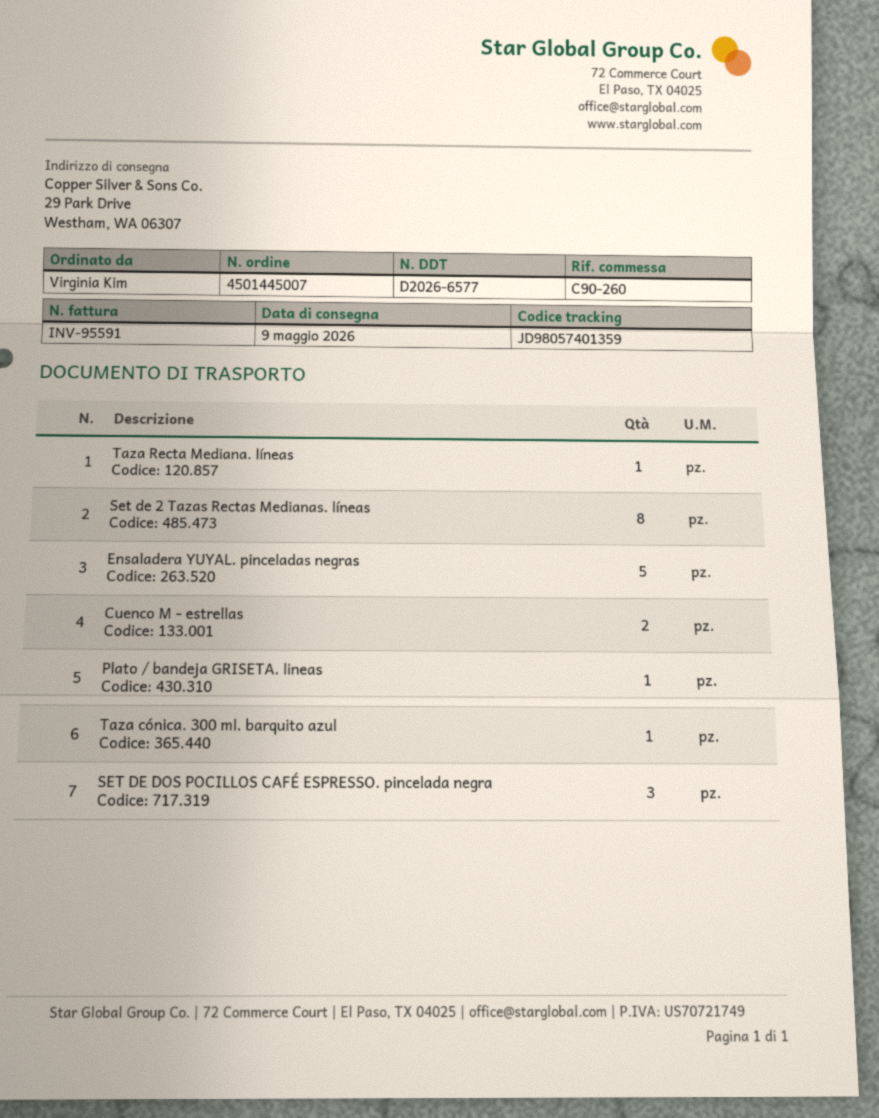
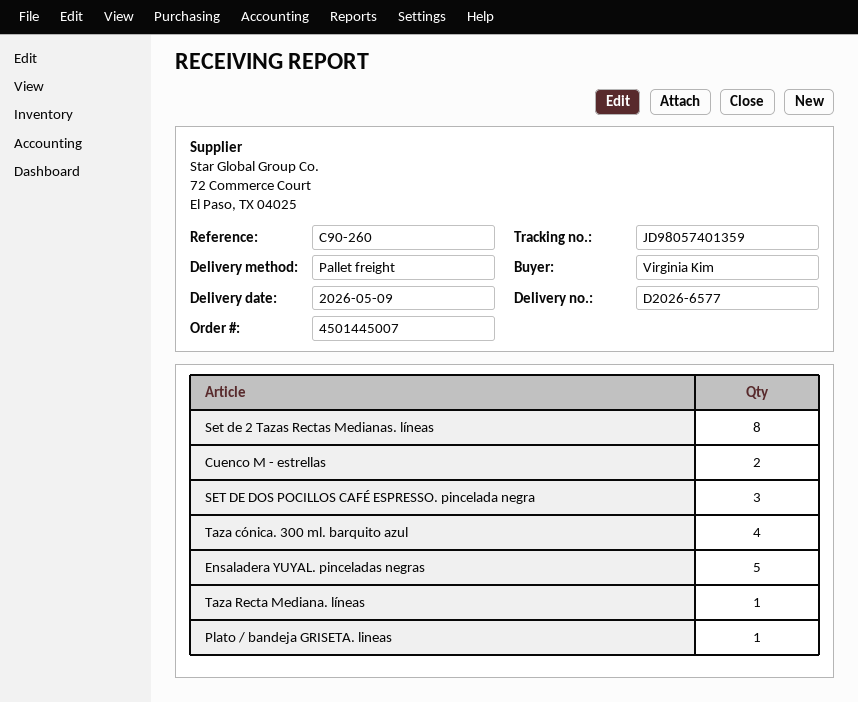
Taza cónica. 300 ml. barquito azul: 1 -> 4

